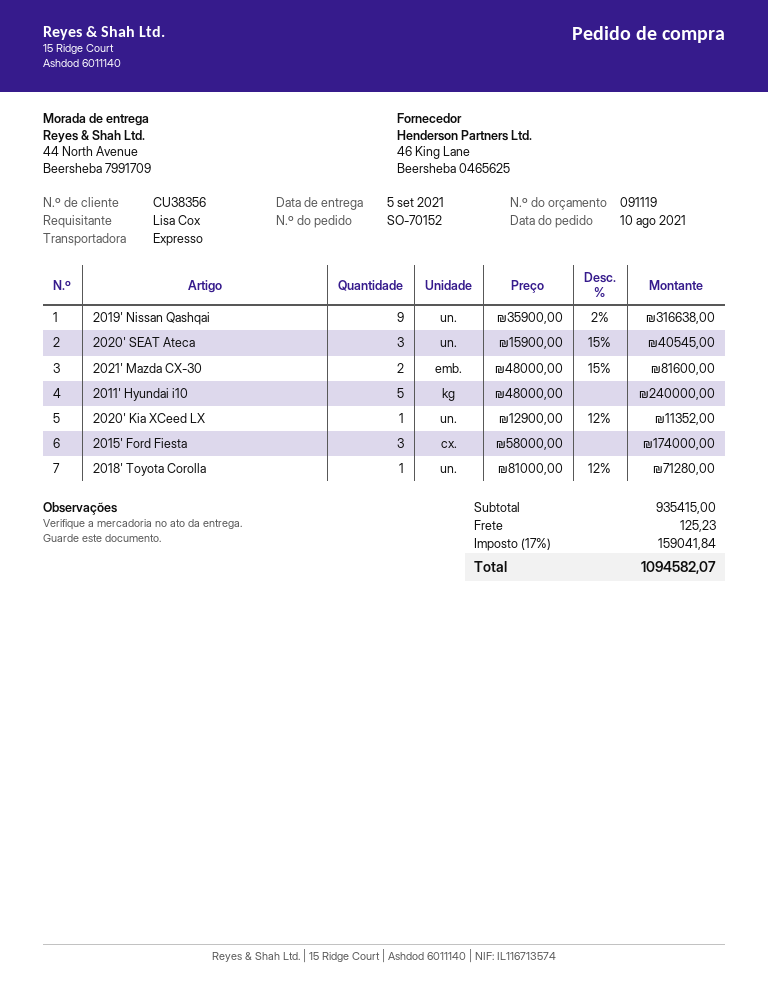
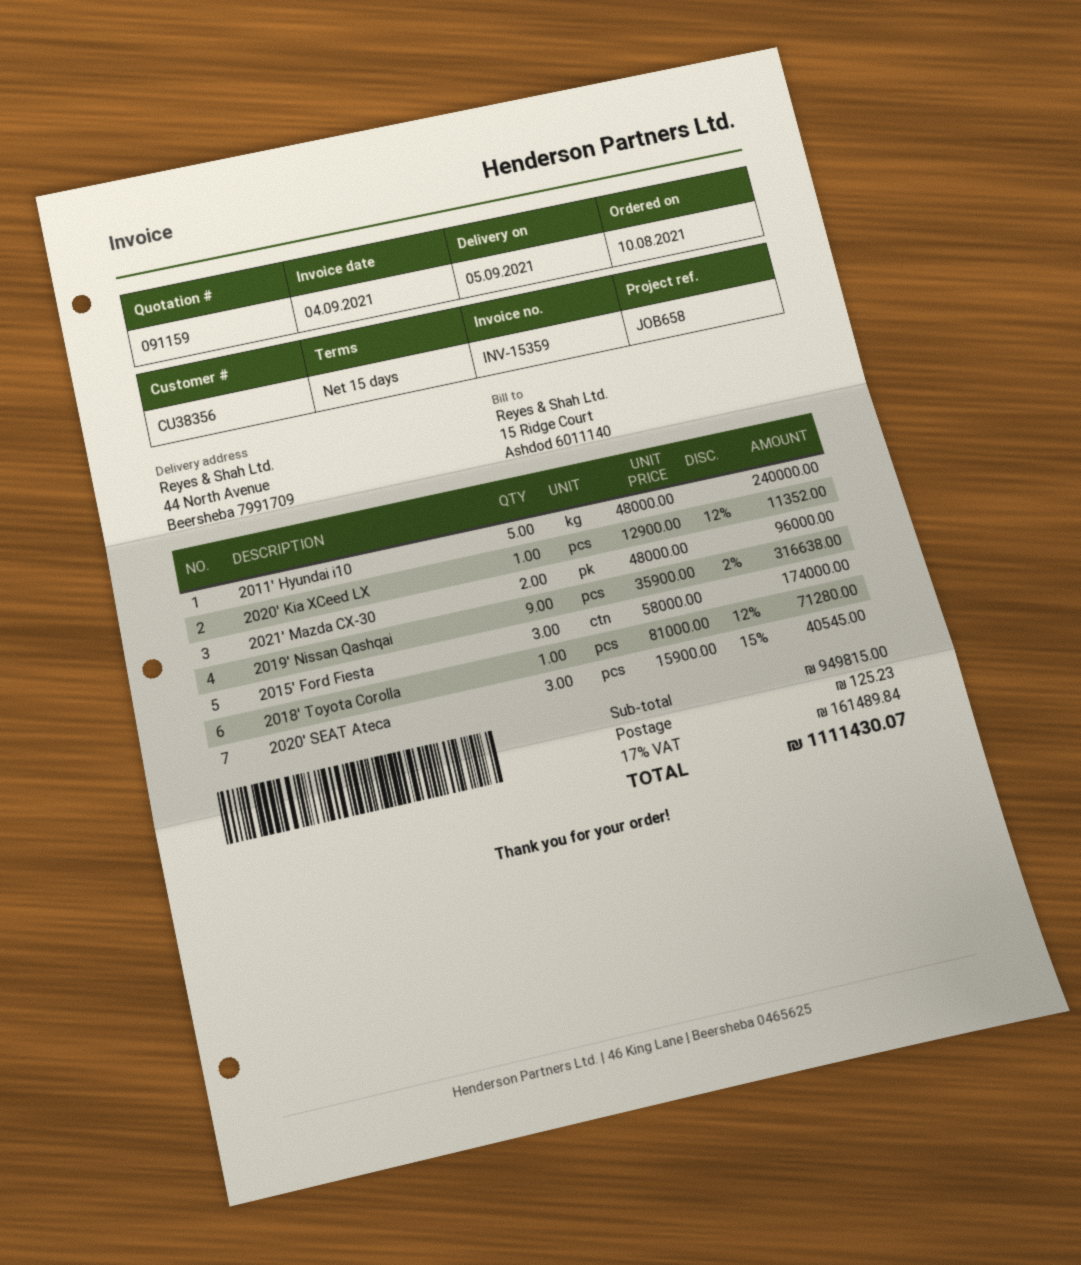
quote number: 091119 -> 091159
2021' Mazda CX-30: 2 x 48000.00 - 15% = 81600.00 -> 2 x 48000.00 = 96000.00
subtotal: 935415.00 -> 949815.00
tax: 17% = 159041.84 -> 17% = 161489.84
total: 1094582.07 -> 1111430.07

